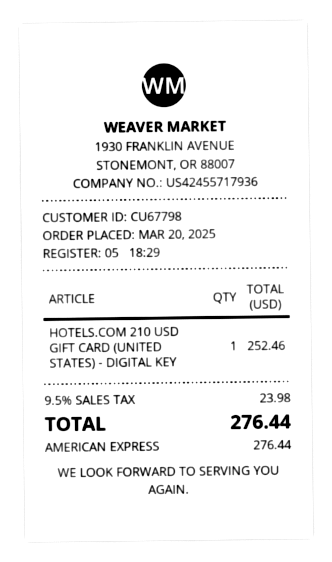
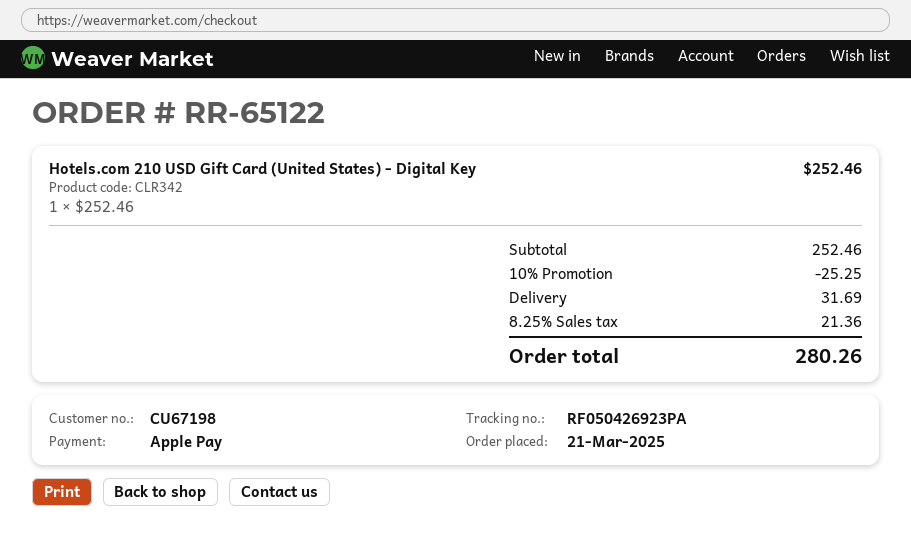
order date: 2025-03-20 -> 2025-03-21
customer number: CU67798 -> CU67198
payment method: American Express -> Apple Pay
discount: none -> 10% = 25.25
shipping: none -> 31.69
tax: 9.5% = 23.98 -> 8.25% = 21.36
total: 276.44 -> 280.26

